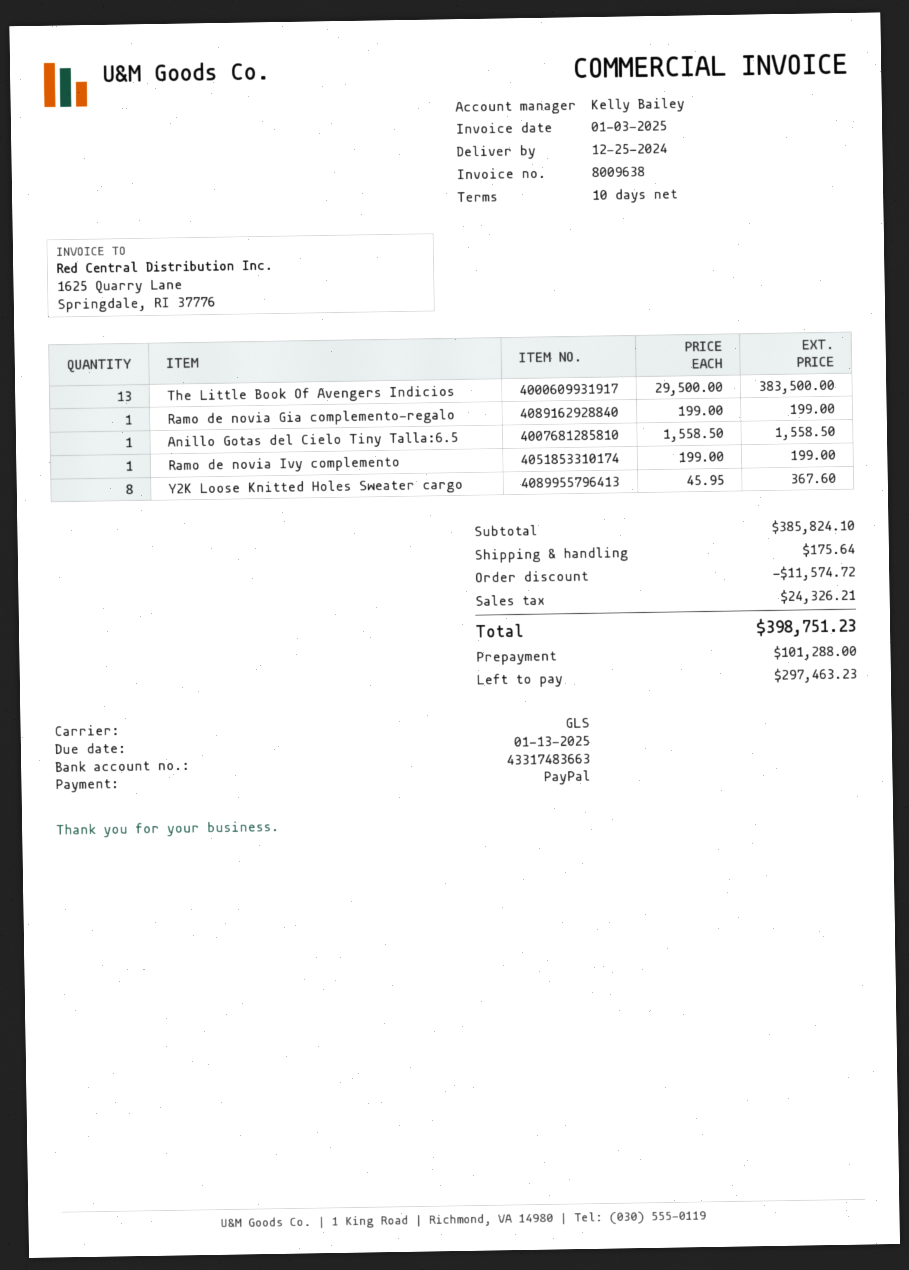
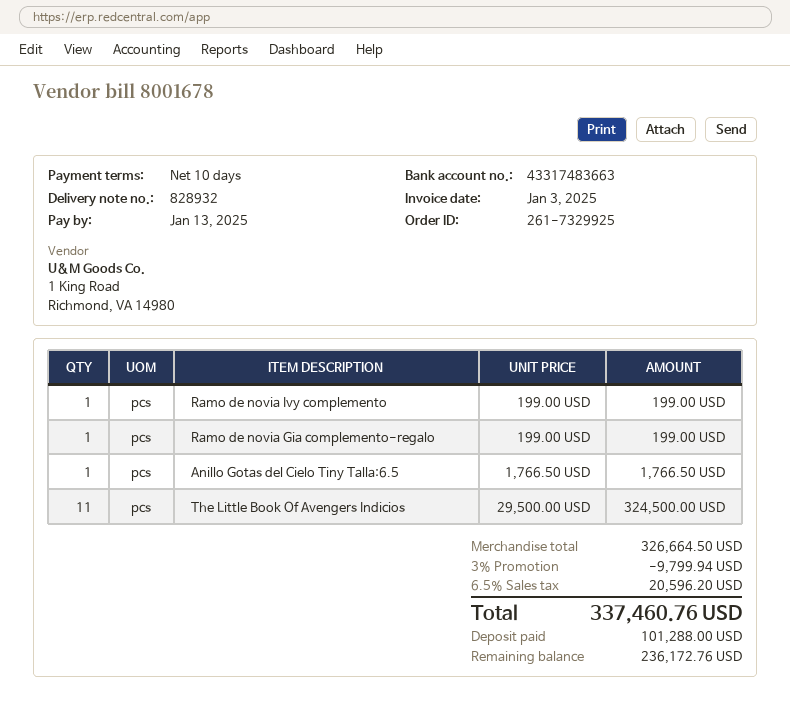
invoice number: 8009638 -> 8001678
The Little Book Of Avengers Indicios: 13 x 29500.00 = 383500.00 -> 11 x 29500.00 = 324500.00
Anillo Gotas del Cielo Tiny Talla:6.5: 1 x 1558.50 = 1558.50 -> 1 x 1766.50 = 1766.50
Y2K Loose Knitted Holes Sweater cargo: 8 x 45.95 = 367.60 -> none
subtotal: 385824.10 -> 326664.50
discount: 11574.72 -> 9799.94
shipping: 175.64 -> none
tax: 24326.21 -> 20596.20
total: 398751.23 -> 337460.76
balance: 297463.23 -> 236172.76

